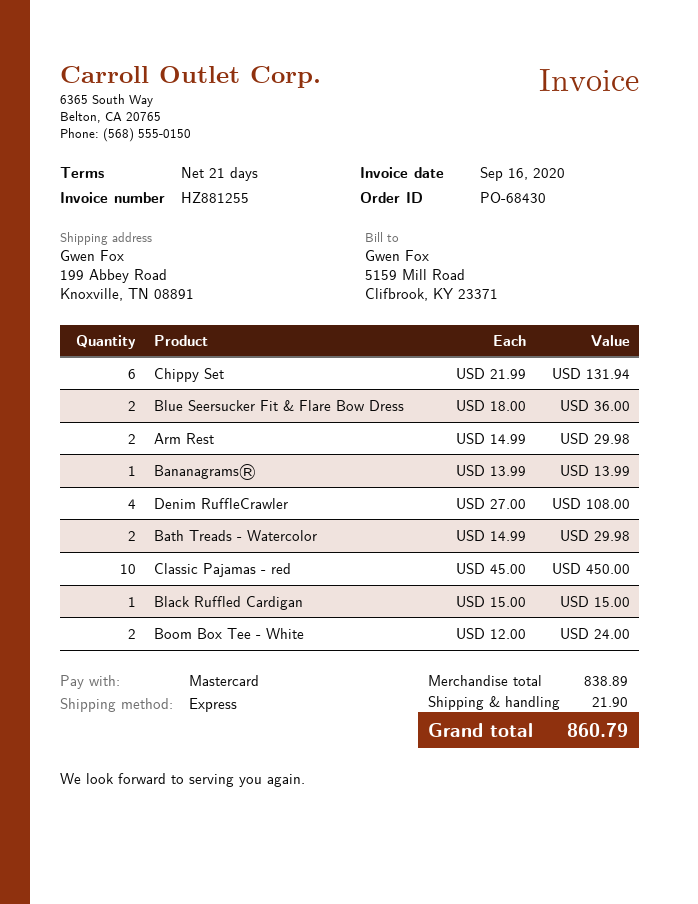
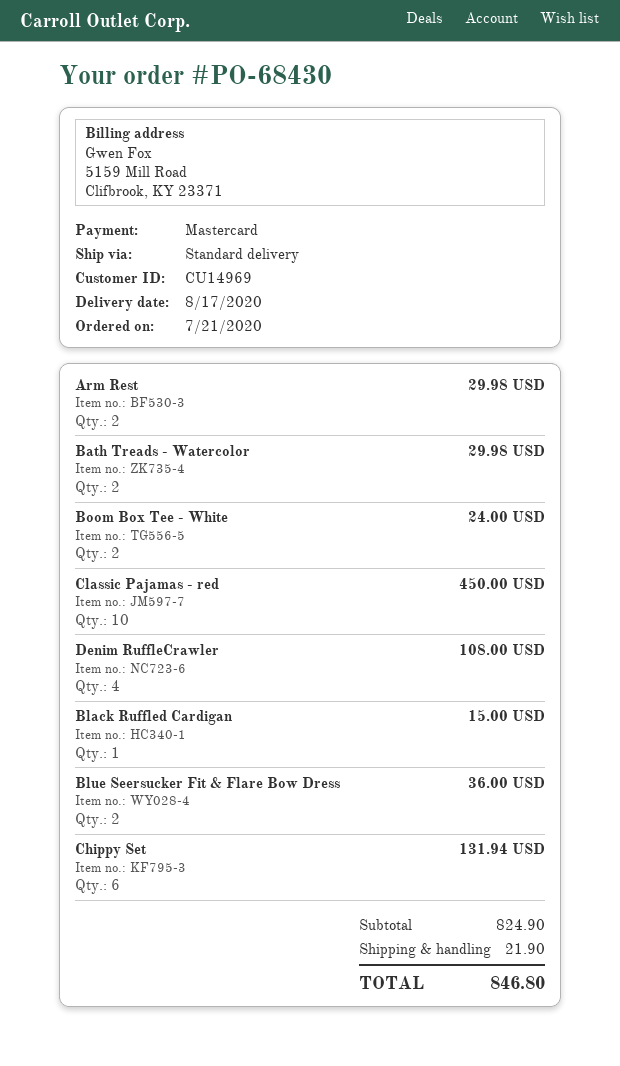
shipping method: express -> standard
Bananagrams®: 1 for 13.99 -> none
subtotal: 838.89 -> 824.90
total: 860.79 -> 846.80

